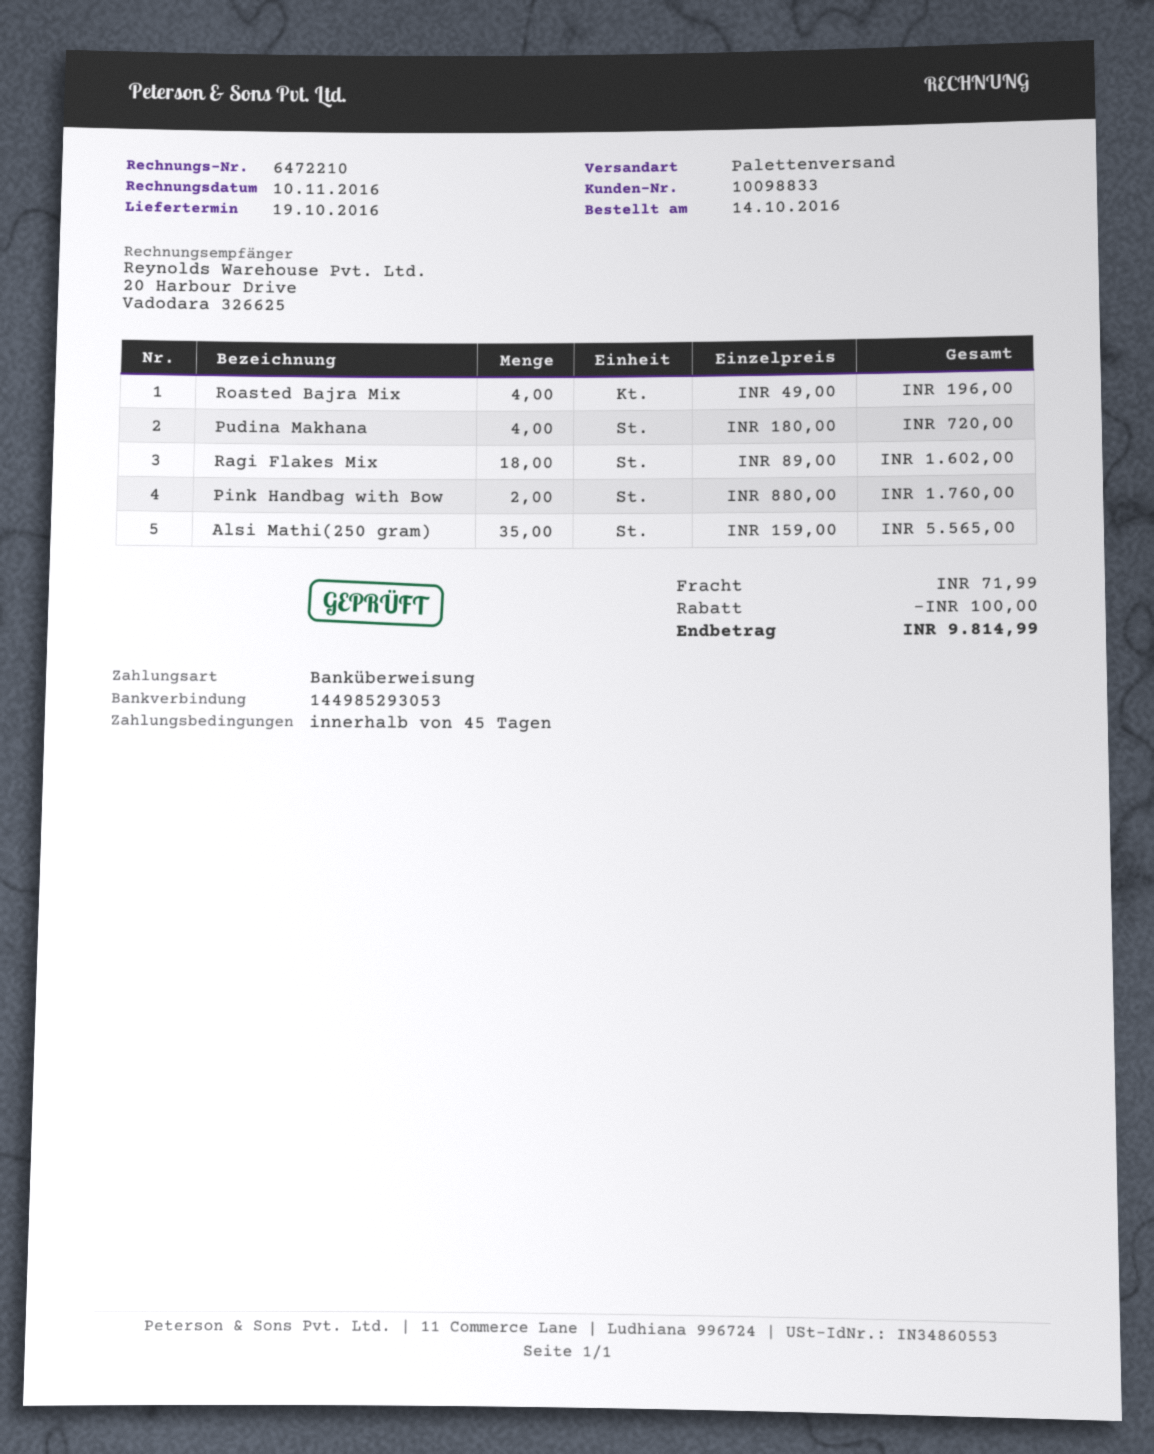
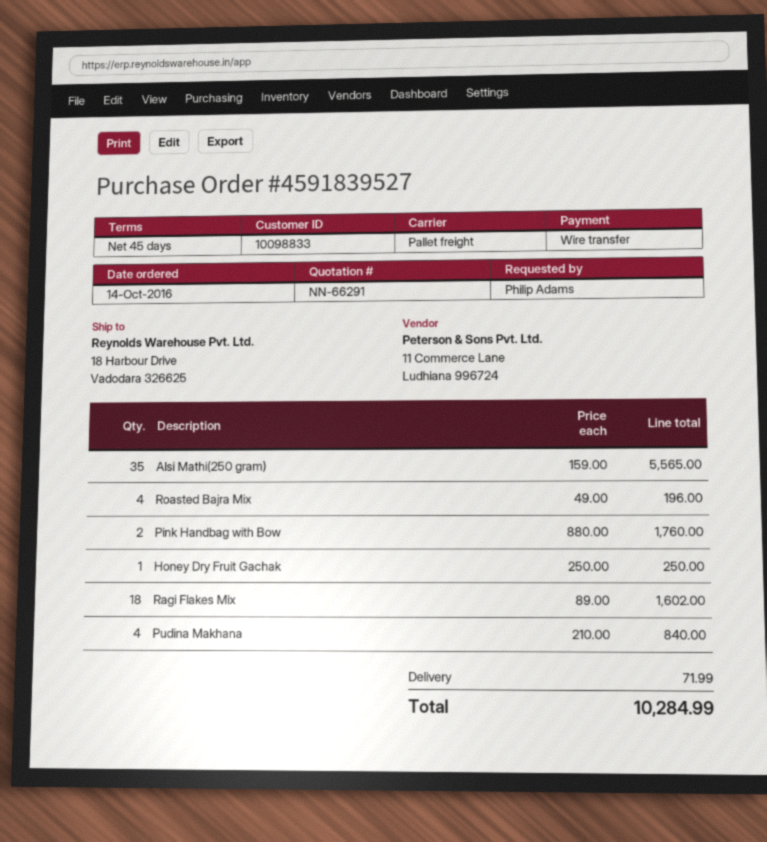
Pudina Makhana: 4 x 180.00 = 720.00 -> 4 x 210.00 = 840.00
Honey Dry Fruit Gachak: none -> 1 x 250.00 = 250.00
discount: 100.00 -> none
total: 9814.99 -> 10284.99

